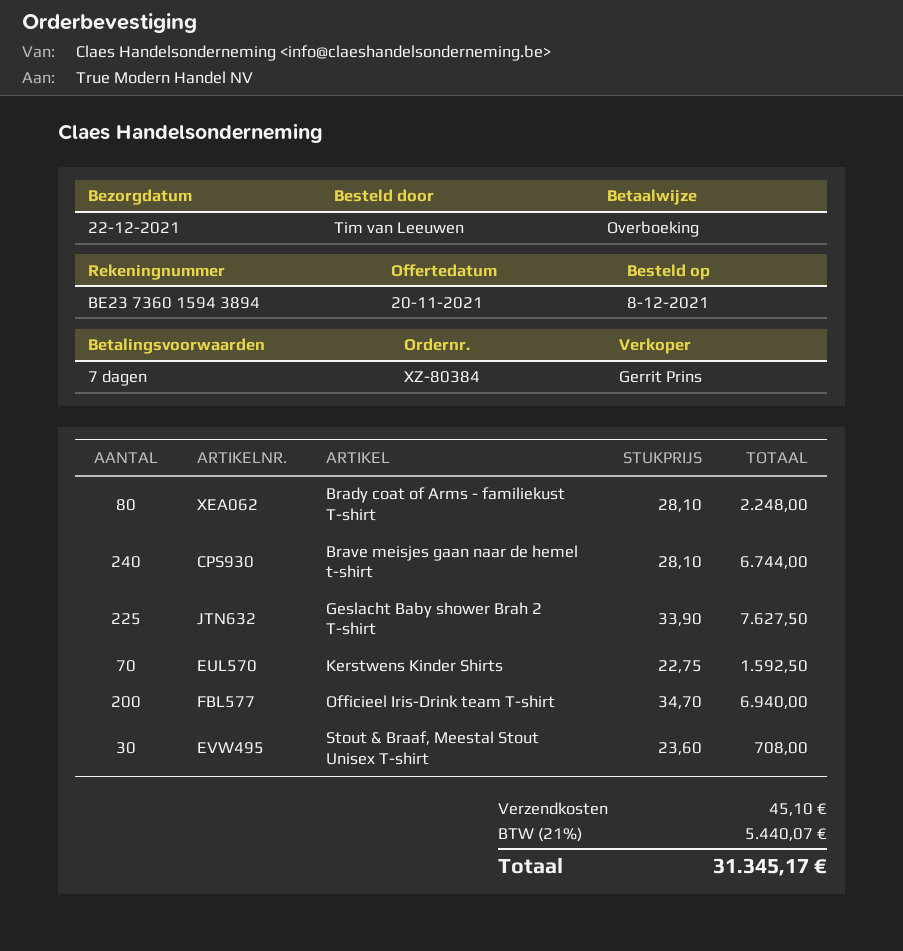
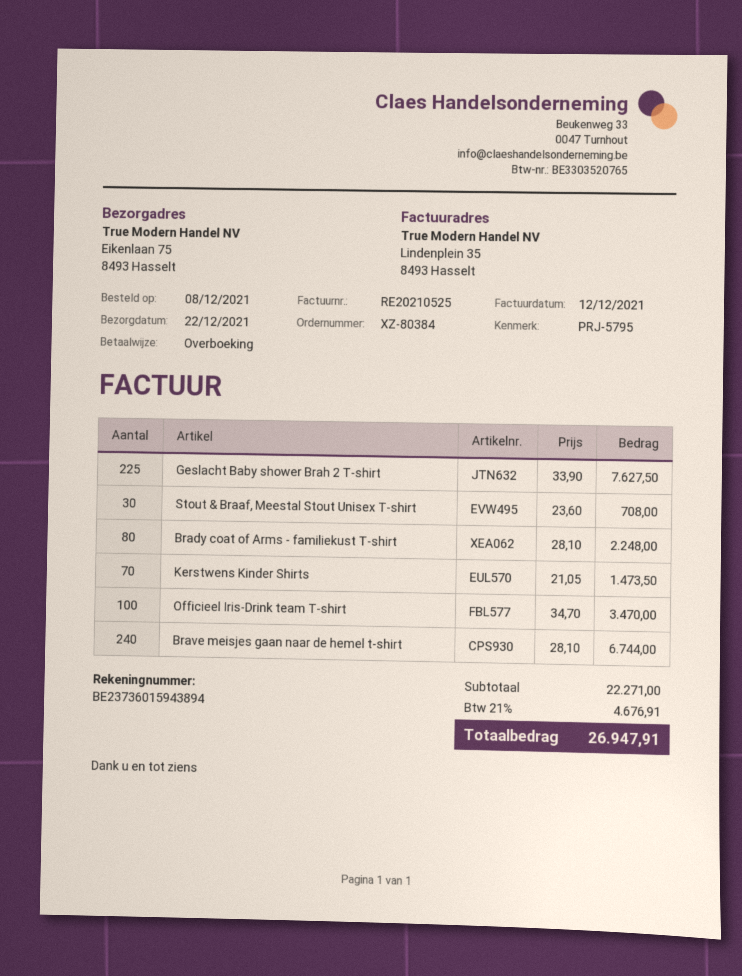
Kerstwens Kinder Shirts: 70 x 22.75 = 1592.50 -> 70 x 21.05 = 1473.50
Officieel Iris-Drink team T-shirt: 200 x 34.70 = 6940.00 -> 100 x 34.70 = 3470.00
shipping: 45.10 -> none
tax: 21% = 5440.07 -> 21% = 4676.91
total: 31345.17 -> 26947.91

